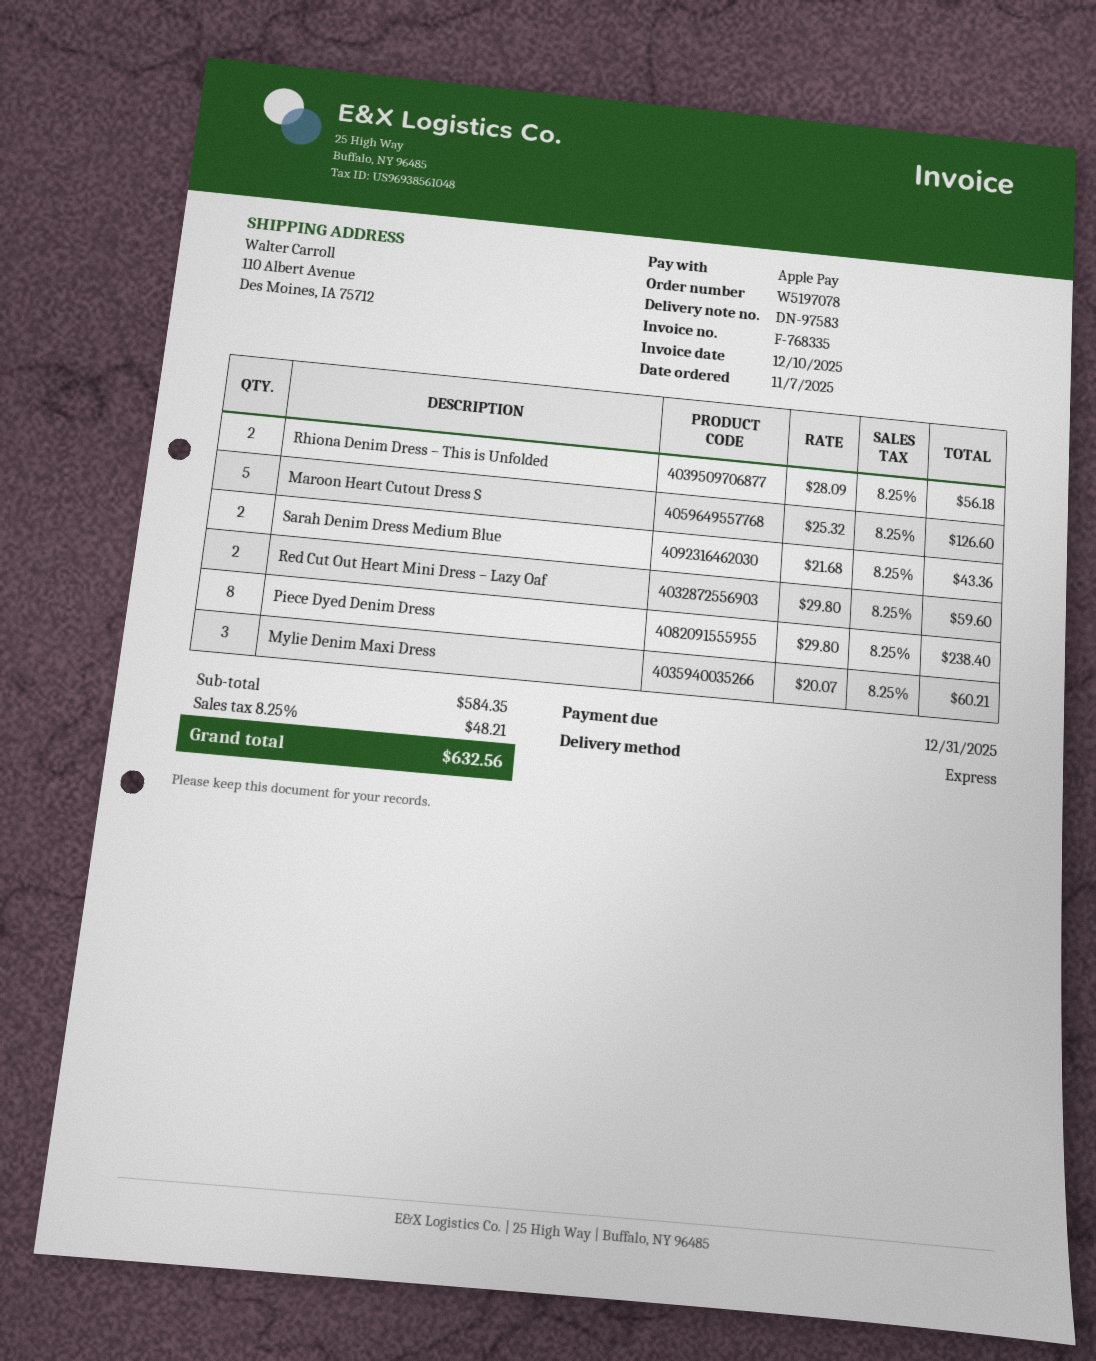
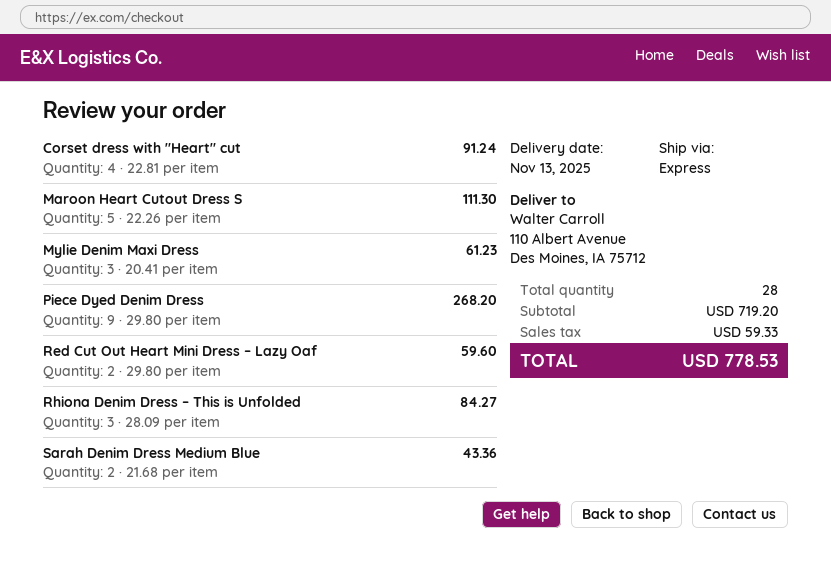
Rhiona Denim Dress – This is Unfolded: 2 x 28.09 = 56.18 -> 3 x 28.09 = 84.27
Maroon Heart Cutout Dress S: 5 x 25.32 = 126.60 -> 5 x 22.26 = 111.30
Piece Dyed Denim Dress: 8 x 29.80 = 238.40 -> 9 x 29.80 = 268.20
Mylie Denim Maxi Dress: 3 x 20.07 = 60.21 -> 3 x 20.41 = 61.23
Corset dress with "Heart" cut: none -> 4 x 22.81 = 91.24
subtotal: 584.35 -> 719.20
tax: 48.21 -> 59.33
total: 632.56 -> 778.53

